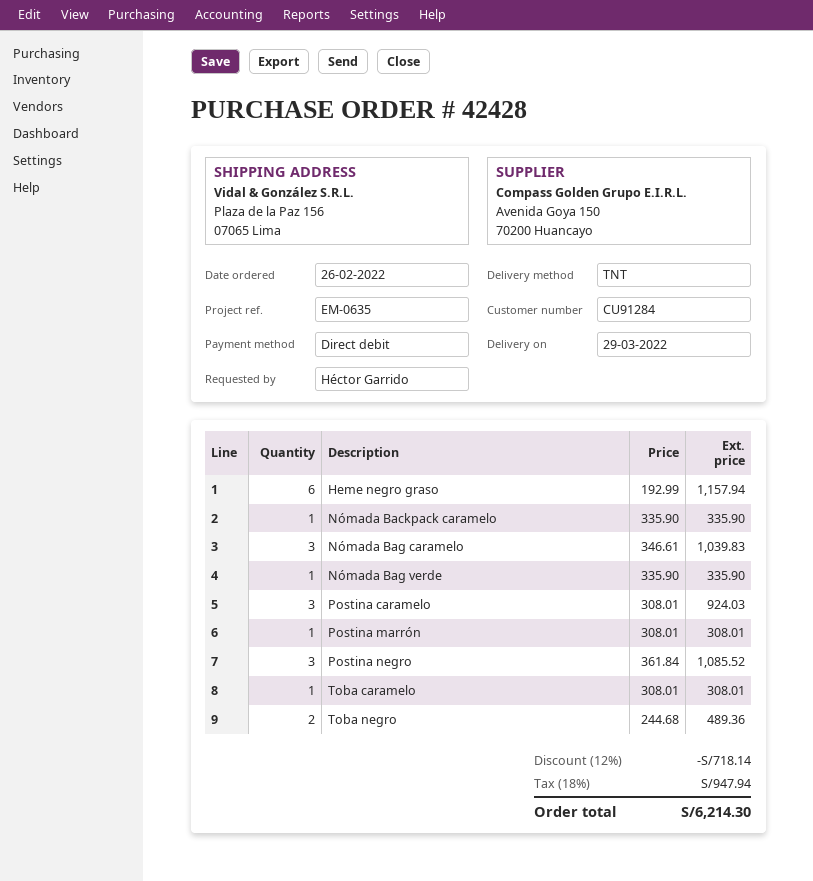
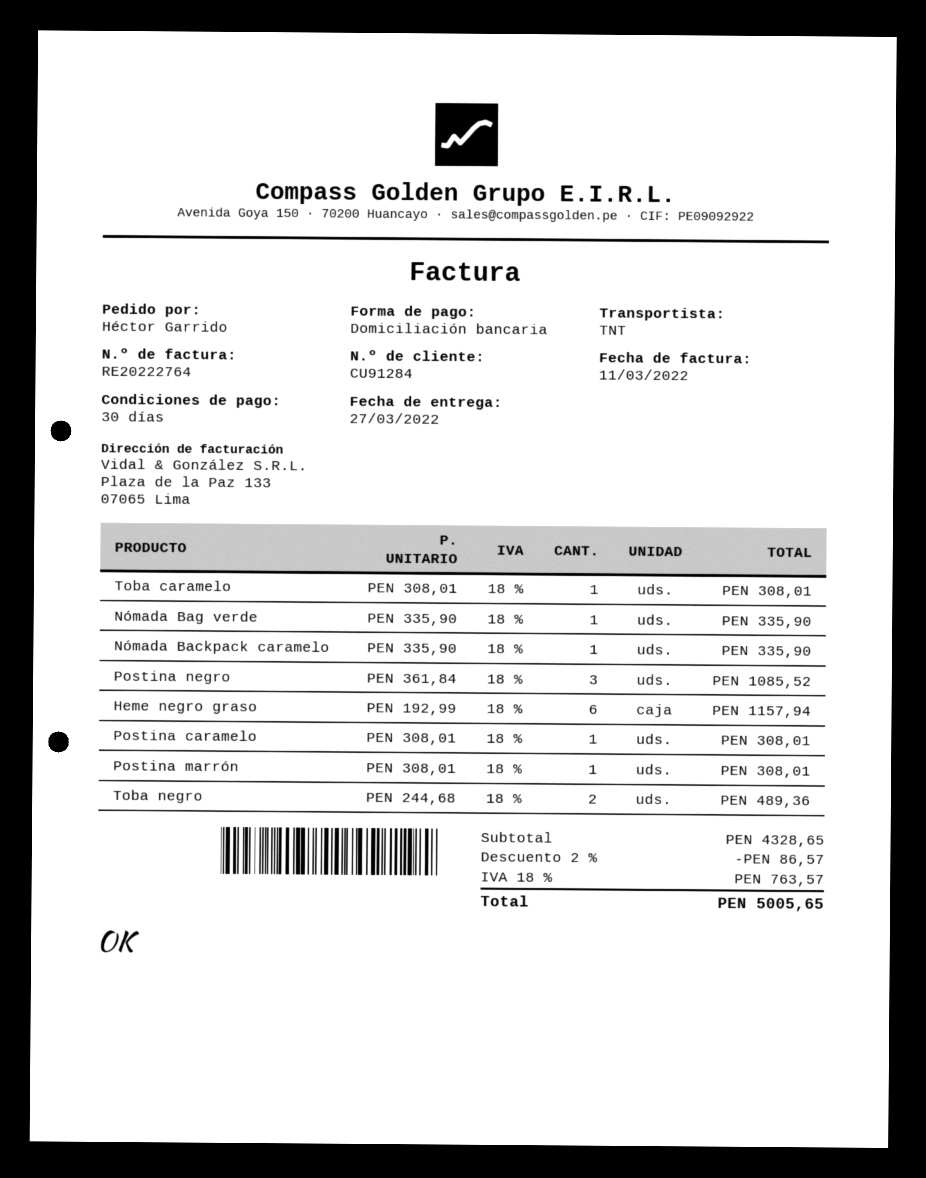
delivery date: 2022-03-29 -> 2022-03-27
Nómada Bag caramelo: 3 x 346.61 = 1039.83 -> none
Postina caramelo: 3 x 308.01 = 924.03 -> 1 x 308.01 = 308.01
discount: 12% = 718.14 -> 2% = 86.57
tax: 18% = 947.94 -> 18% = 763.57
total: 6214.30 -> 5005.65

